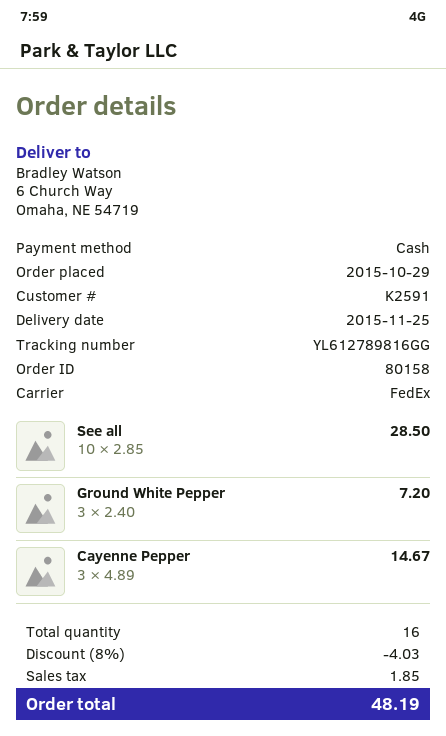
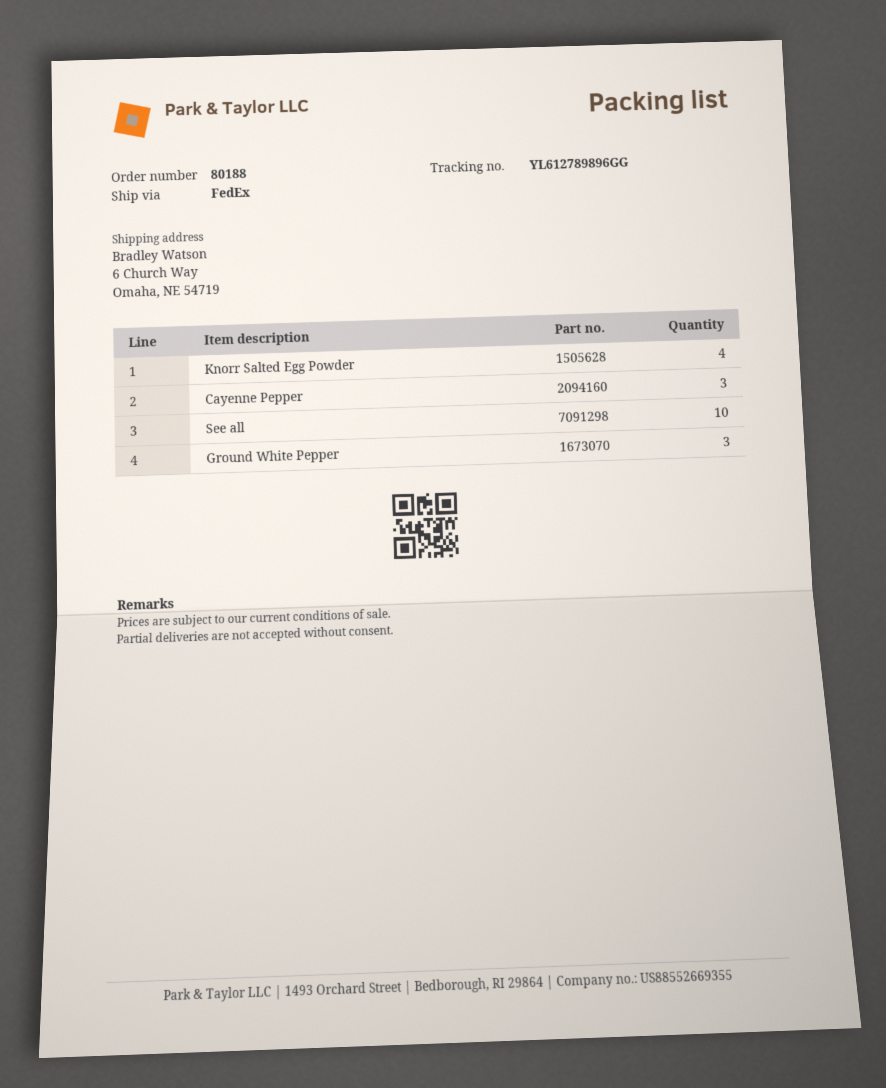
order number: 80158 -> 80188
tracking number: YL612789816GG -> YL612789896GG
Knorr Salted Egg Powder: none -> 4

